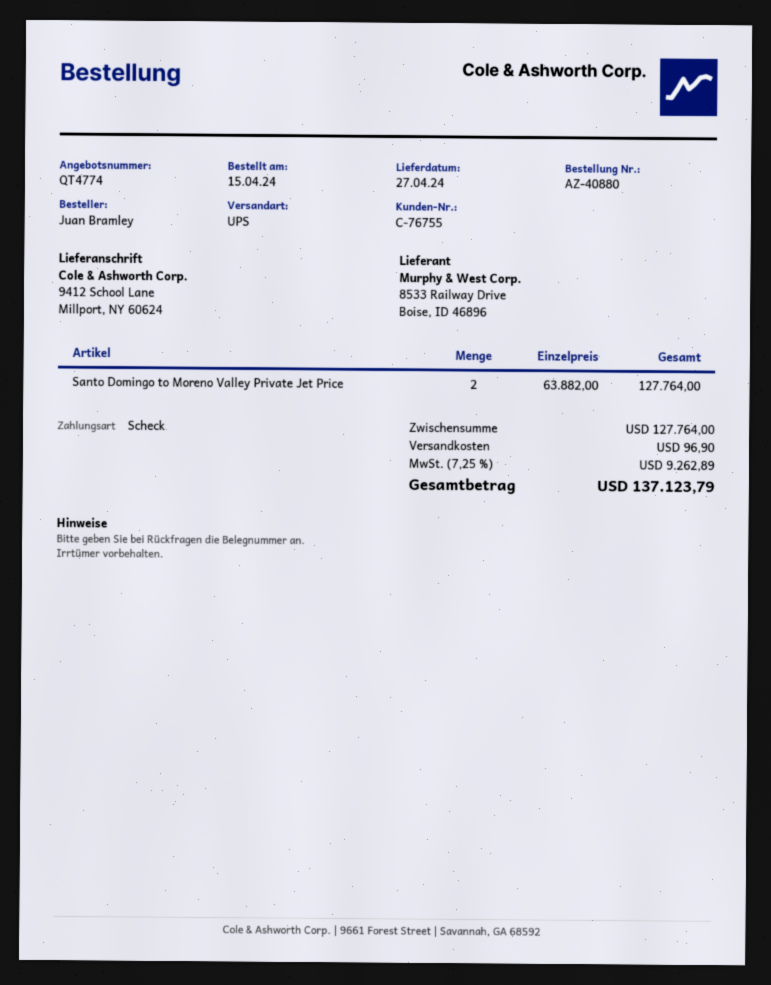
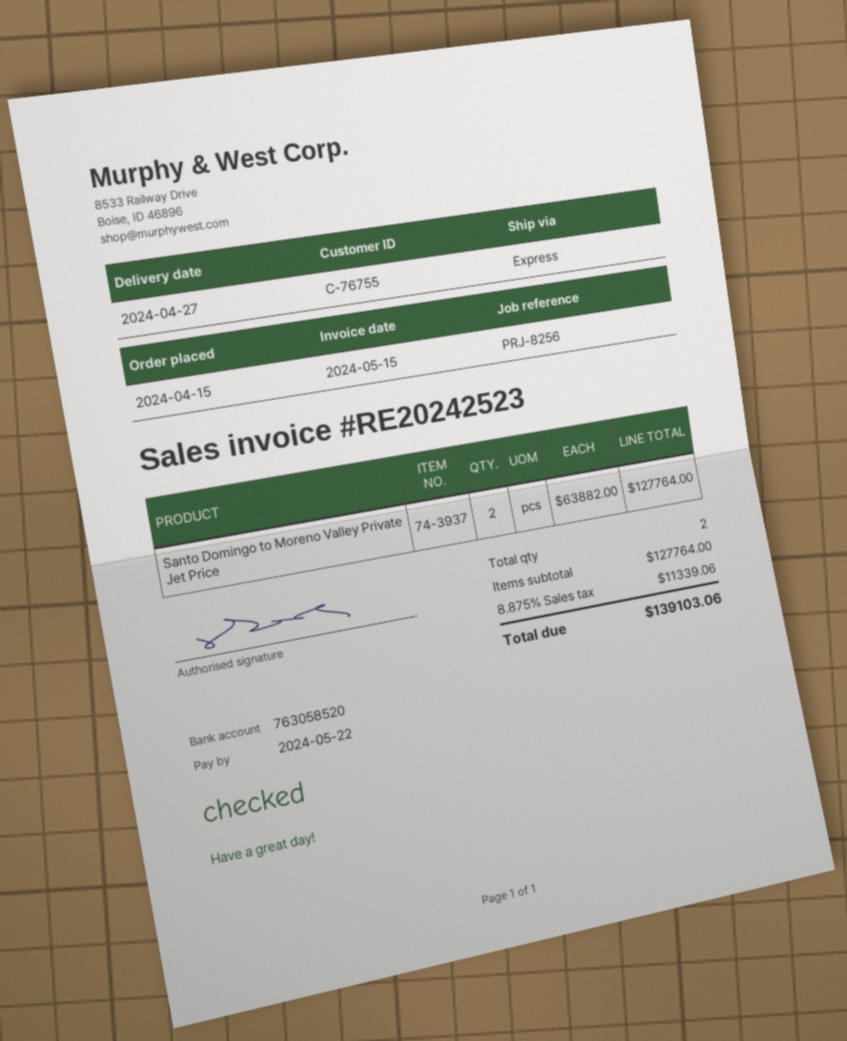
shipping method: UPS -> express
shipping: 96.90 -> none
tax: 7.25% = 9262.89 -> 8.875% = 11339.06
total: 137123.79 -> 139103.06

